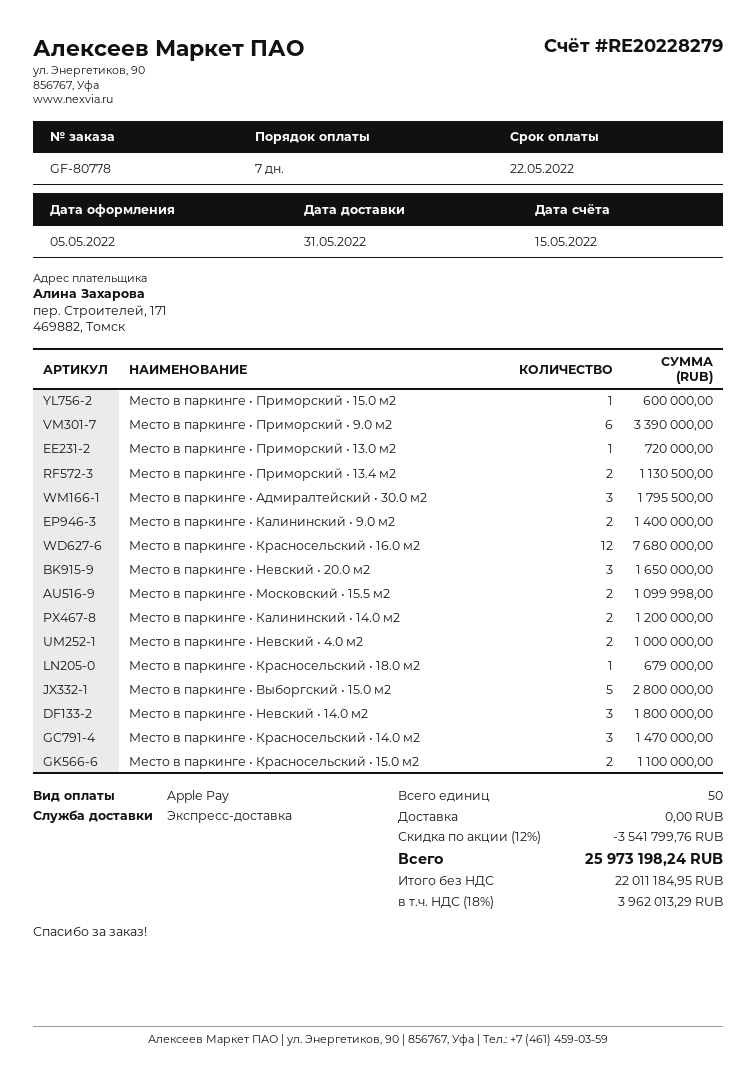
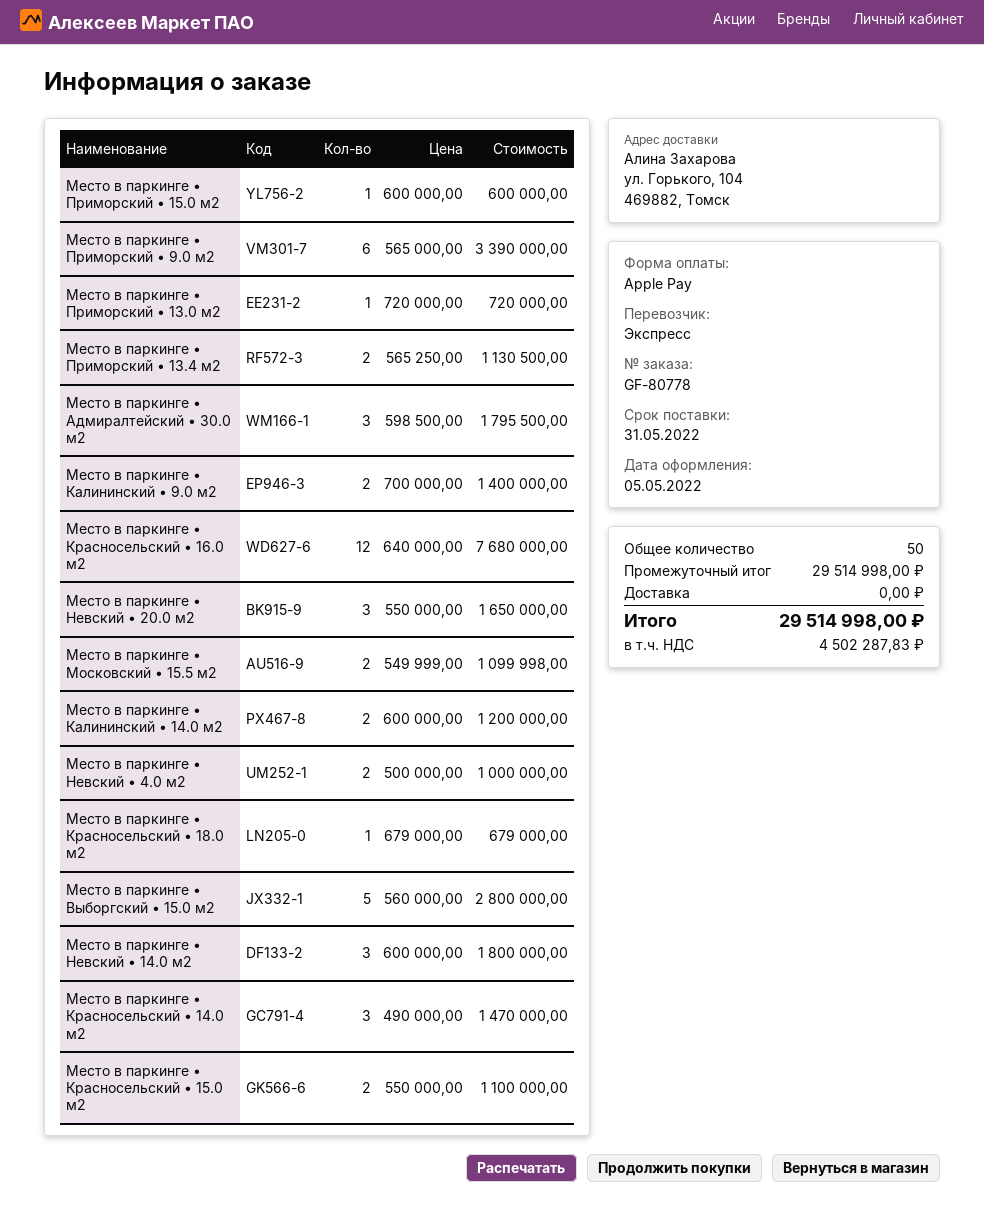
discount: 12% = 3541799.76 -> none
tax: 3962013.29 -> 4502287.83
total: 25973198.24 -> 29514998.00

